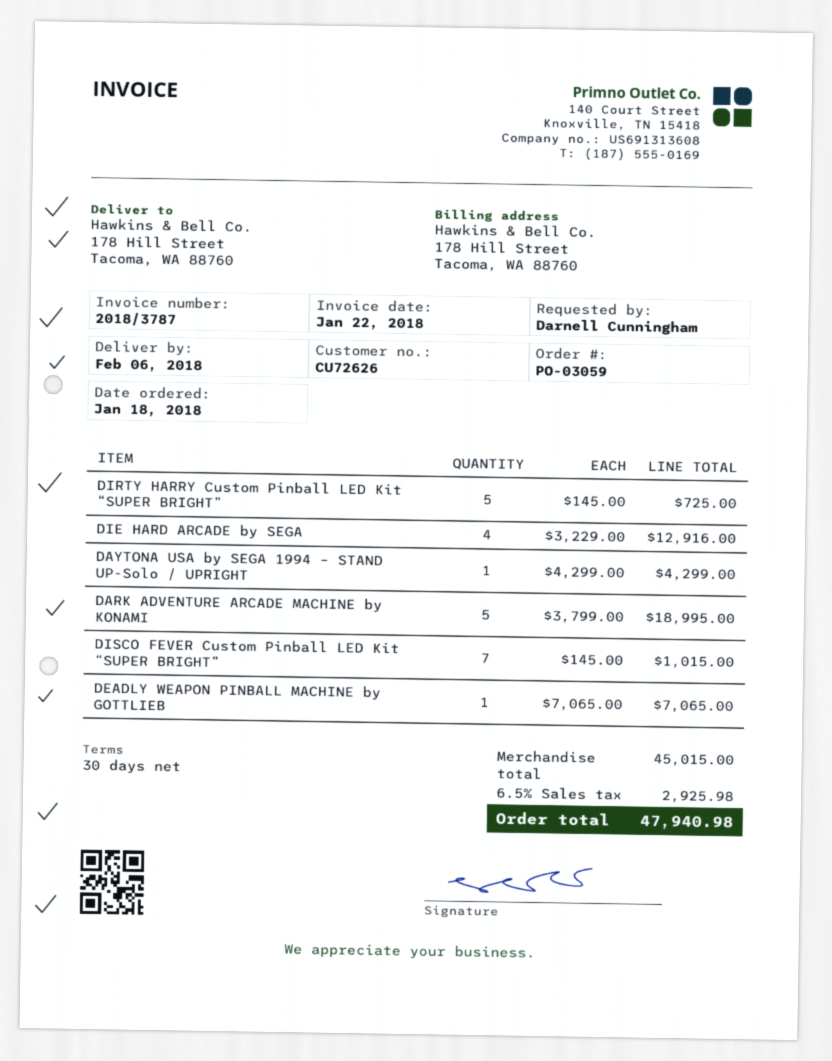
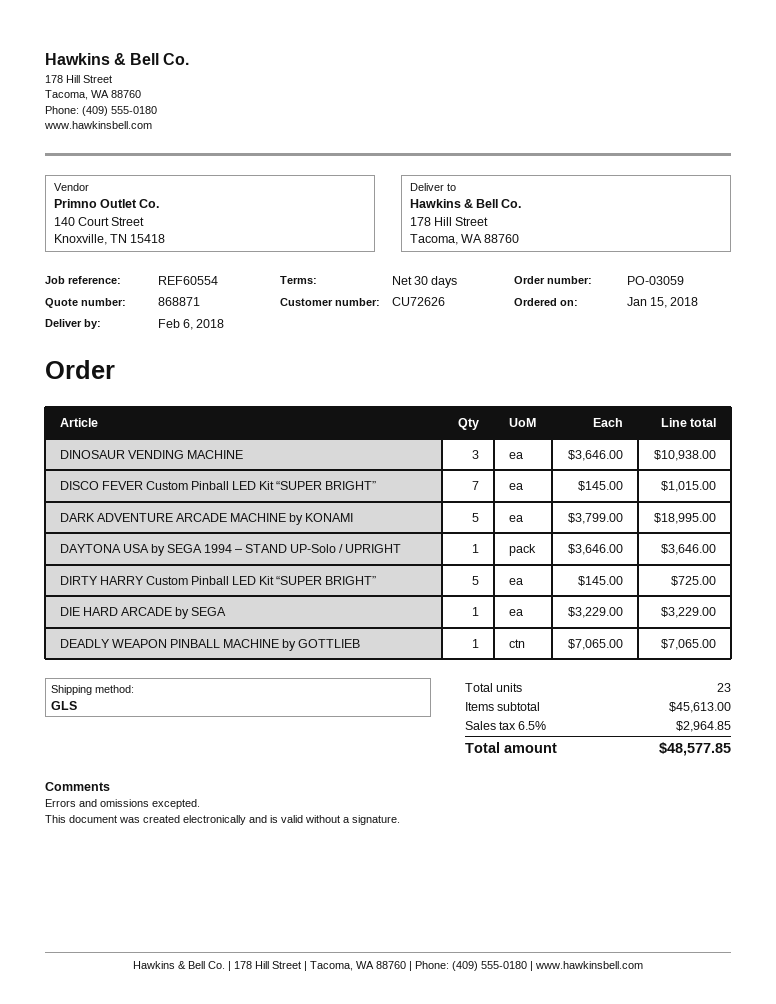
order date: 2018-01-18 -> 2018-01-15
DIE HARD ARCADE by SEGA: 4 x 3229.00 = 12916.00 -> 1 x 3229.00 = 3229.00
DAYTONA USA by SEGA 1994 – STAND UP-Solo / UPRIGHT: 1 x 4299.00 = 4299.00 -> 1 x 3646.00 = 3646.00
DINOSAUR VENDING MACHINE: none -> 3 x 3646.00 = 10938.00
subtotal: 45015.00 -> 45613.00
tax: 6.5% = 2925.98 -> 6.5% = 2964.85
total: 47940.98 -> 48577.85

